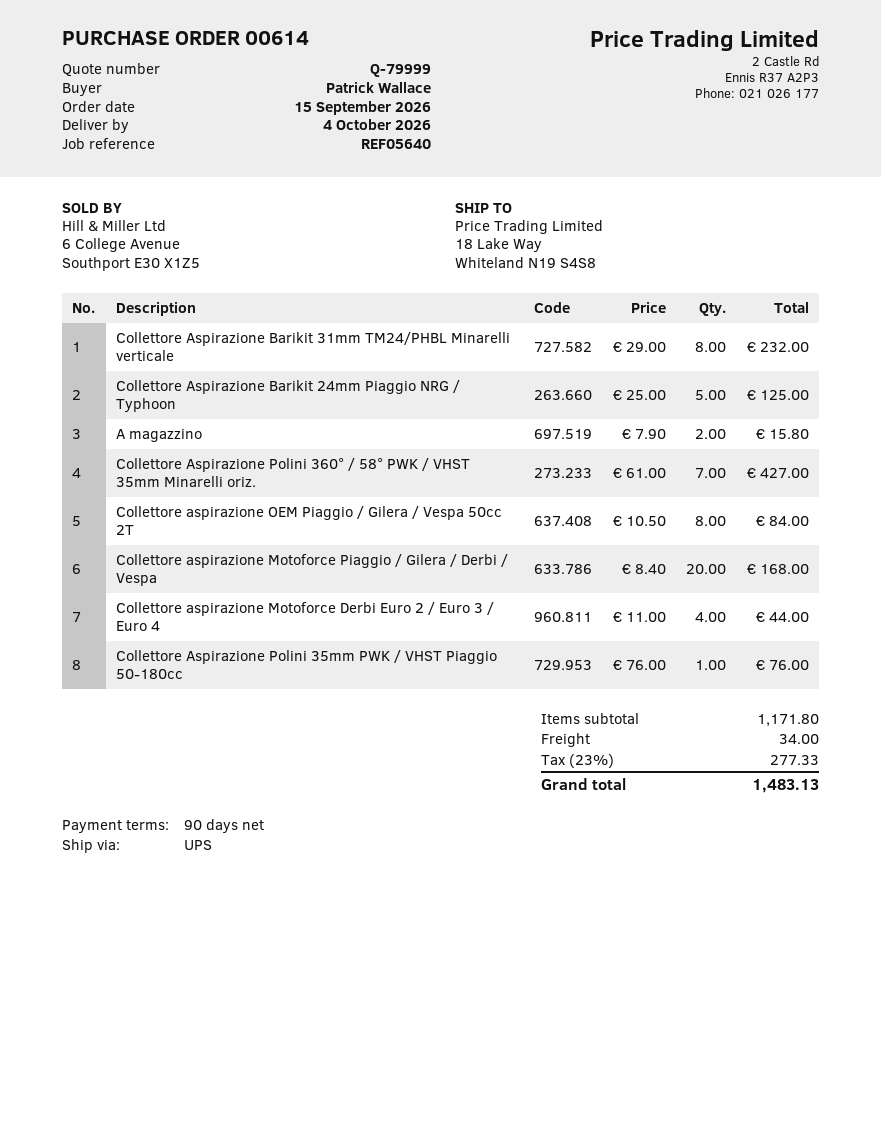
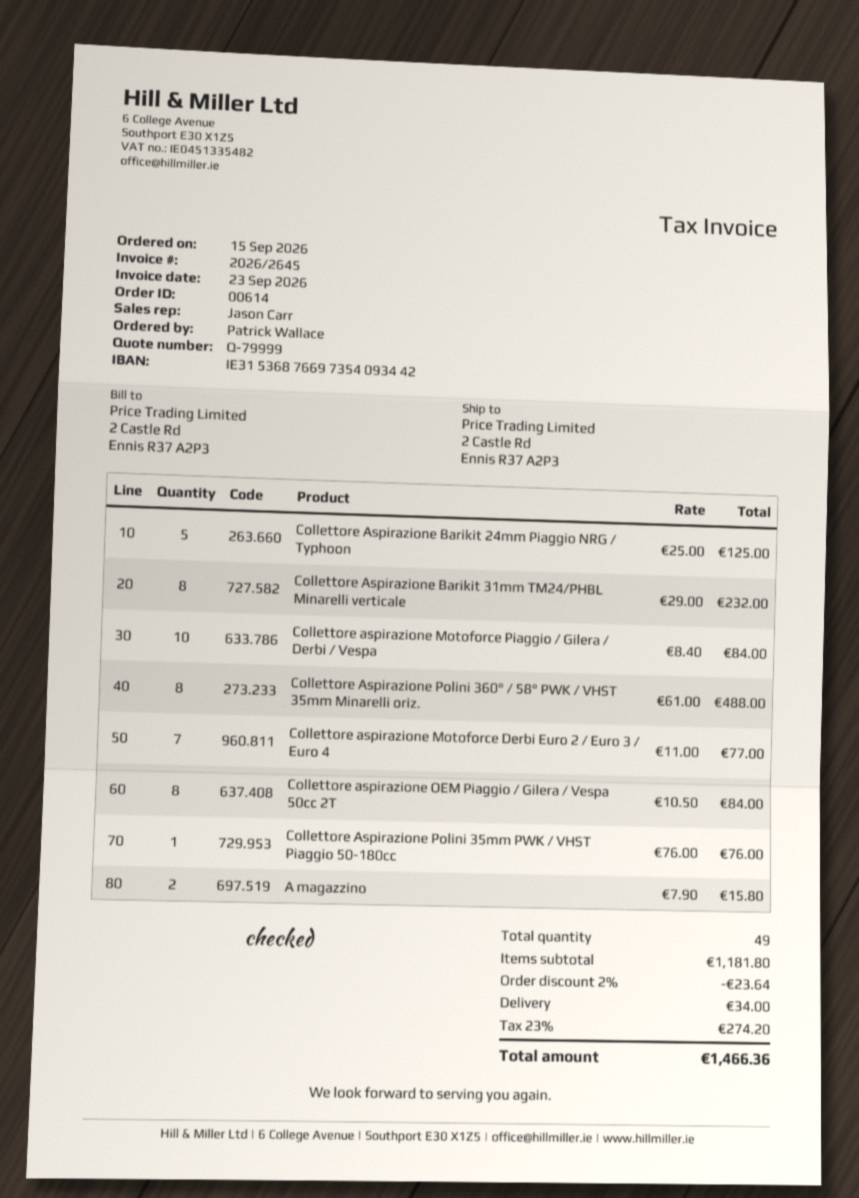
ship to: 18 Lake Way, Whiteland N19 S4S8 -> 2 Castle Rd, Ennis R37 A2P3
Collettore Aspirazione Polini 360° / 58° PWK / VHST 35mm Minarelli oriz.: 7 x 61.00 = 427.00 -> 8 x 61.00 = 488.00
Collettore aspirazione Motoforce Piaggio / Gilera / Derbi / Vespa: 20 x 8.40 = 168.00 -> 10 x 8.40 = 84.00
Collettore aspirazione Motoforce Derbi Euro 2 / Euro 3 / Euro 4: 4 x 11.00 = 44.00 -> 7 x 11.00 = 77.00
subtotal: 1171.80 -> 1181.80
discount: none -> 2% = 23.64
tax: 23% = 277.33 -> 23% = 274.20
total: 1483.13 -> 1466.36

